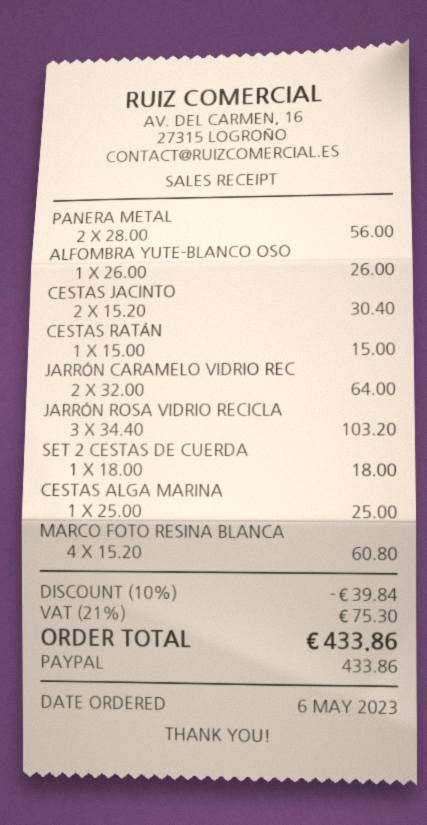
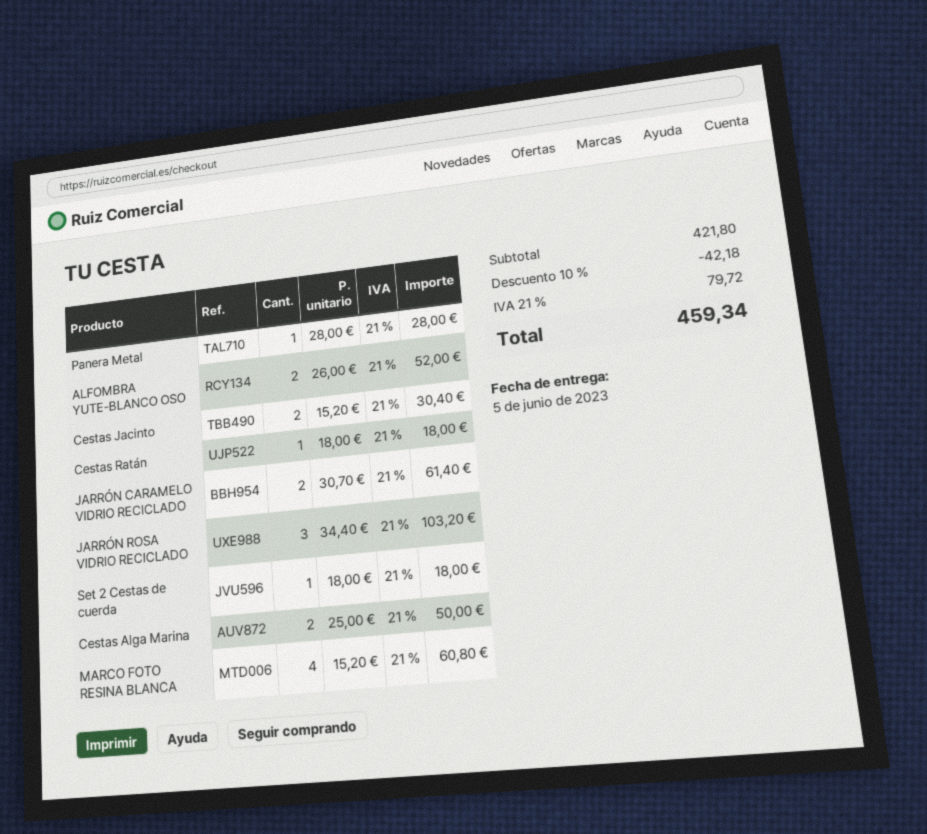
PANERA METAL: 2 x 28.00 = 56.00 -> 1 x 28.00 = 28.00
ALFOMBRA YUTE-BLANCO OSO: 1 x 26.00 = 26.00 -> 2 x 26.00 = 52.00
CESTAS RATÁN: 1 x 15.00 = 15.00 -> 1 x 18.00 = 18.00
JARRÓN CARAMELO VIDRIO REC: 2 x 32.00 = 64.00 -> 2 x 30.70 = 61.40
CESTAS ALGA MARINA: 1 x 25.00 = 25.00 -> 2 x 25.00 = 50.00
discount: 10% = 39.84 -> 10% = 42.18
tax: 21% = 75.30 -> 21% = 79.72
total: 433.86 -> 459.34

